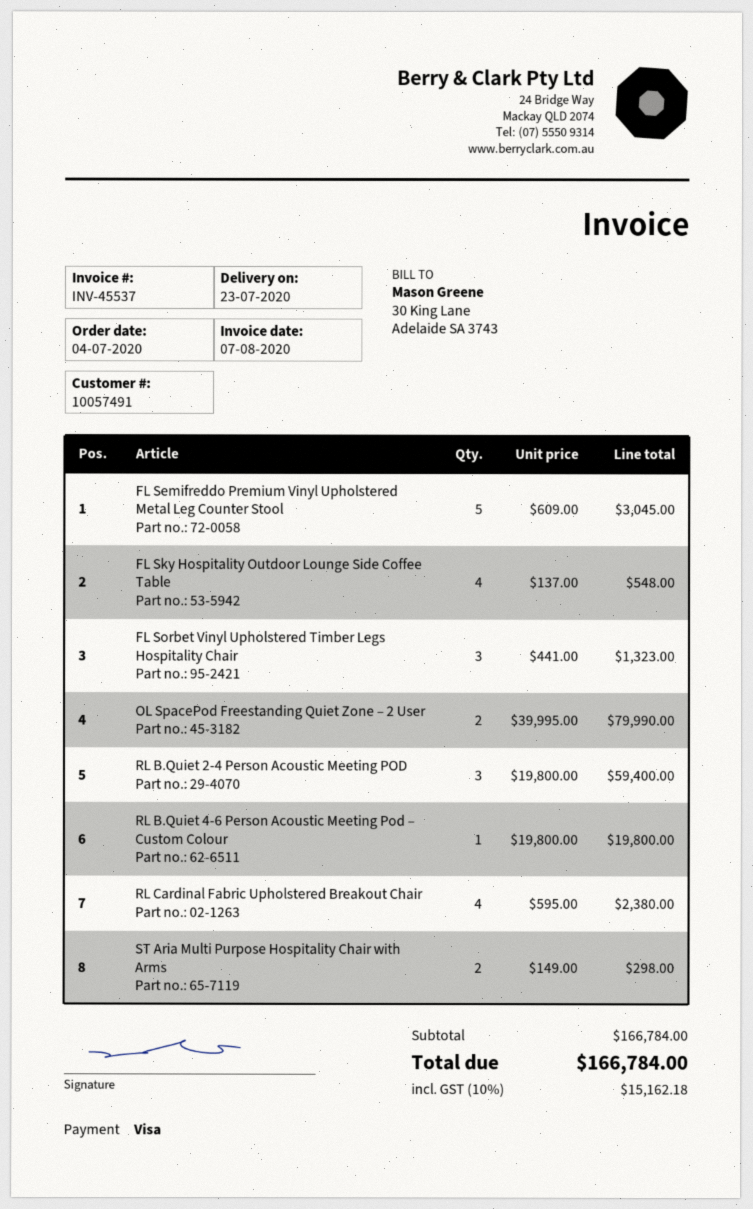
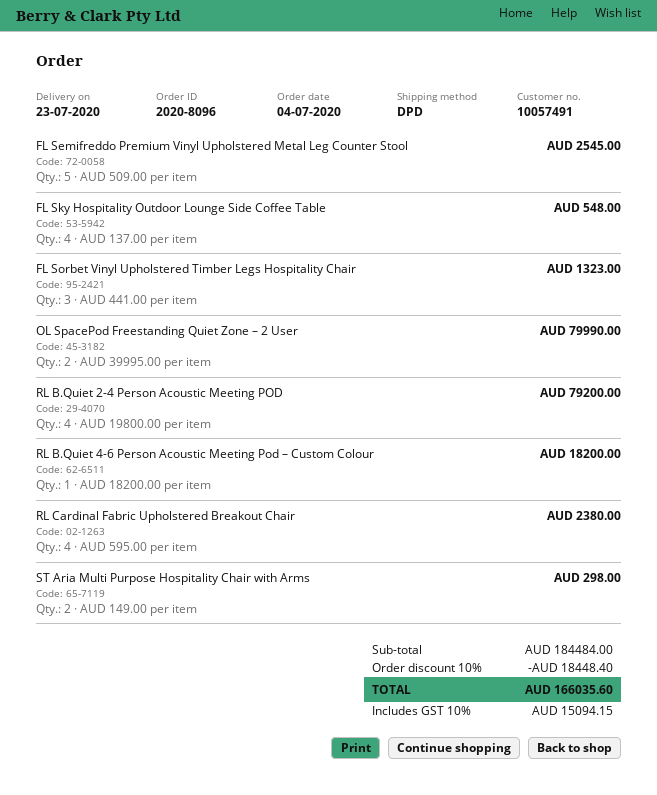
FL Semifreddo Premium Vinyl Upholstered Metal Leg Counter Stool: 5 x 609.00 = 3045.00 -> 5 x 509.00 = 2545.00
RL B.Quiet 2-4 Person Acoustic Meeting POD: 3 x 19800.00 = 59400.00 -> 4 x 19800.00 = 79200.00
RL B.Quiet 4-6 Person Acoustic Meeting Pod – Custom Colour: 1 x 19800.00 = 19800.00 -> 1 x 18200.00 = 18200.00
subtotal: 166784.00 -> 184484.00
discount: none -> 10% = 18448.40
tax: 10% = 15162.18 -> 10% = 15094.15
total: 166784.00 -> 166035.60

